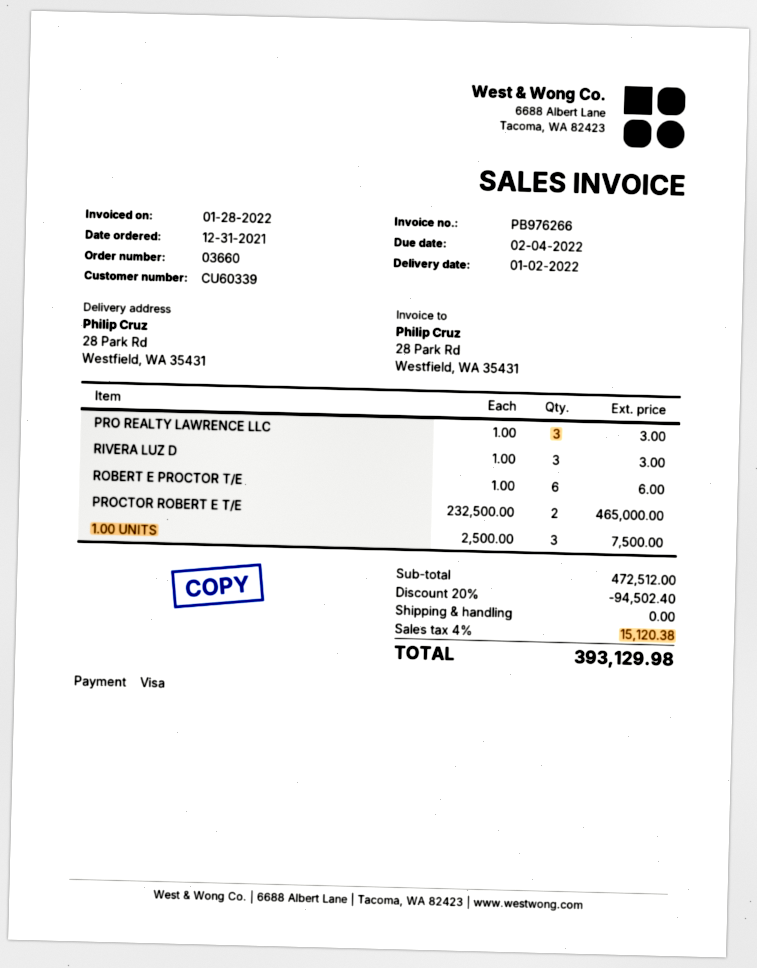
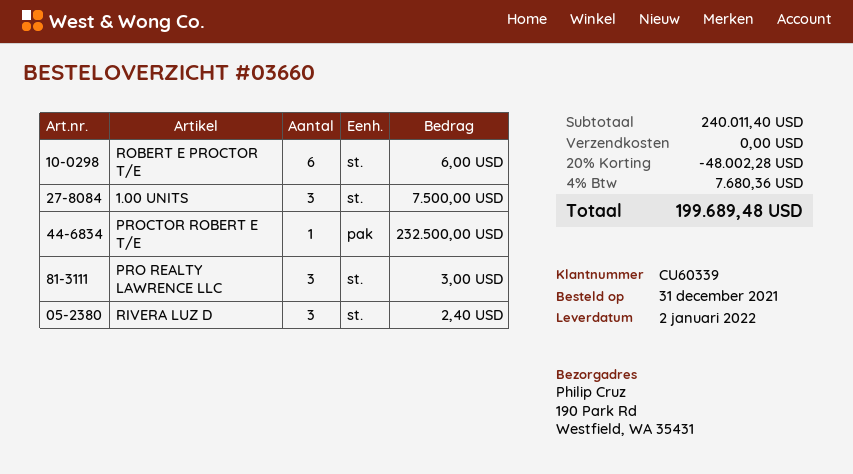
ship to: 28 Park Rd, Westfield, WA 35431 -> 190 Park Rd, Westfield, WA 35431
RIVERA LUZ D: 3 for 3.00 -> 3 for 2.40
PROCTOR ROBERT E T/E: 2 for 465000.00 -> 1 for 232500.00
subtotal: 472512.00 -> 240011.40
discount: 20% = 94502.40 -> 20% = 48002.28
tax: 4% = 15120.38 -> 4% = 7680.36
total: 393129.98 -> 199689.48

